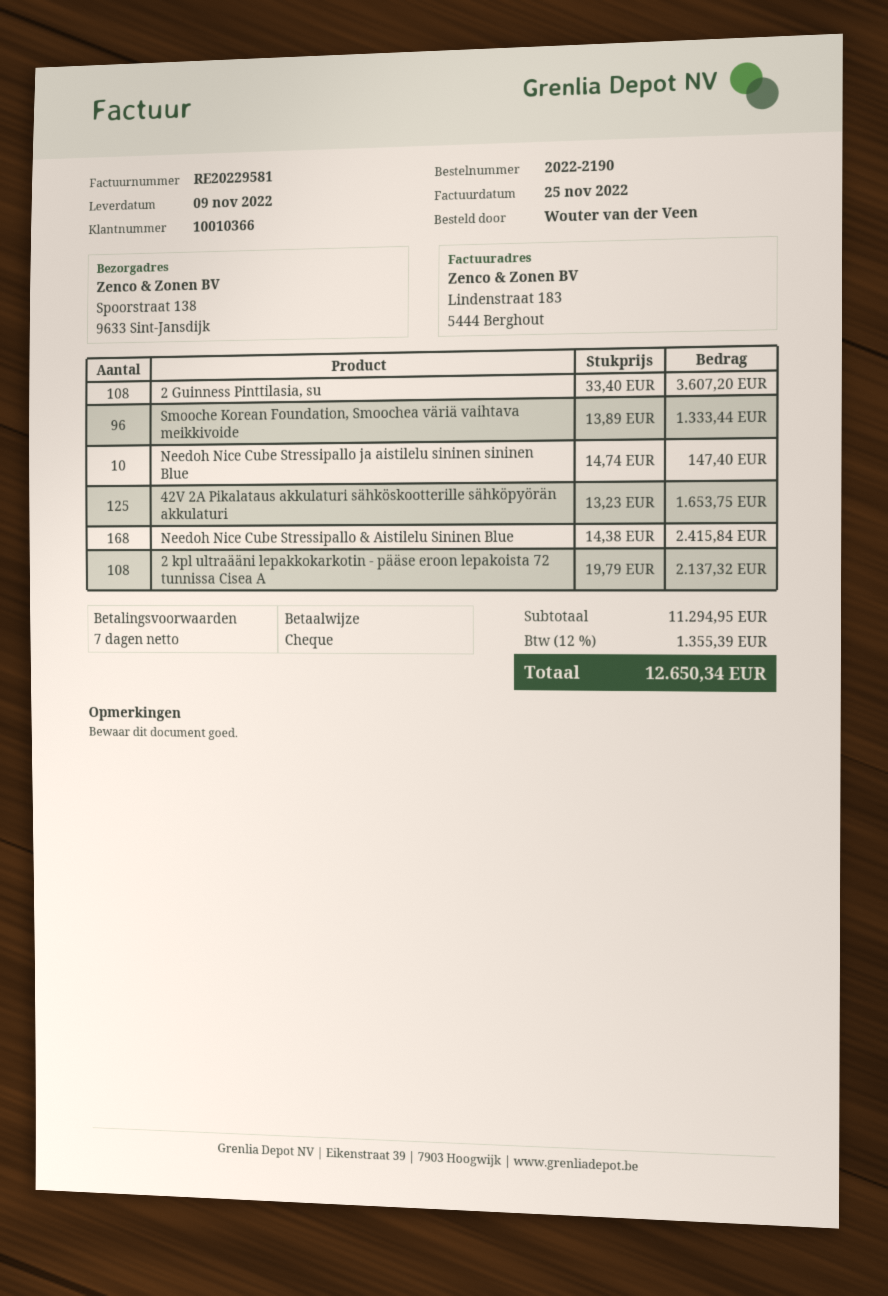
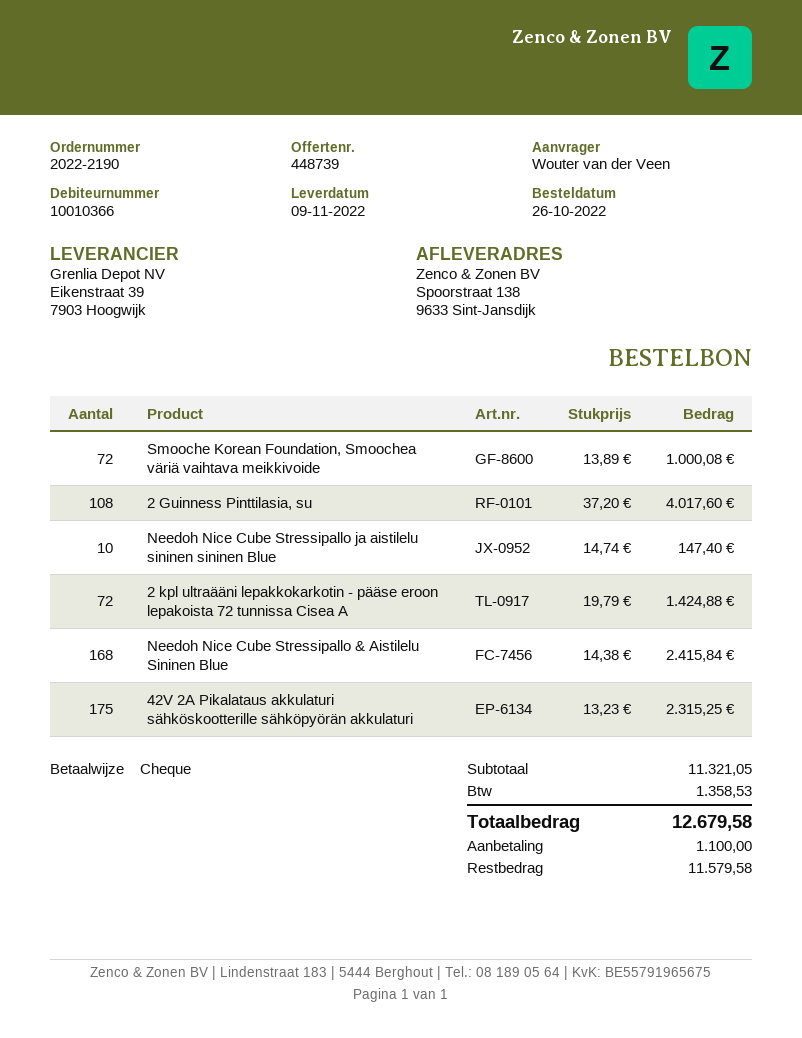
2 Guinness Pinttilasia, su: 108 x 33.40 = 3607.20 -> 108 x 37.20 = 4017.60
Smooche Korean Foundation, Smoochea väriä vaihtava meikkivoide: 96 x 13.89 = 1333.44 -> 72 x 13.89 = 1000.08
42V 2A Pikalataus akkulaturi sähköskootterille sähköpyörän akkulaturi: 125 x 13.23 = 1653.75 -> 175 x 13.23 = 2315.25
2 kpl ultraääni lepakkokarkotin - pääse eroon lepakoista 72 tunnissa Cisea A: 108 x 19.79 = 2137.32 -> 72 x 19.79 = 1424.88
subtotal: 11294.95 -> 11321.05
tax: 1355.39 -> 1358.53
total: 12650.34 -> 12679.58

